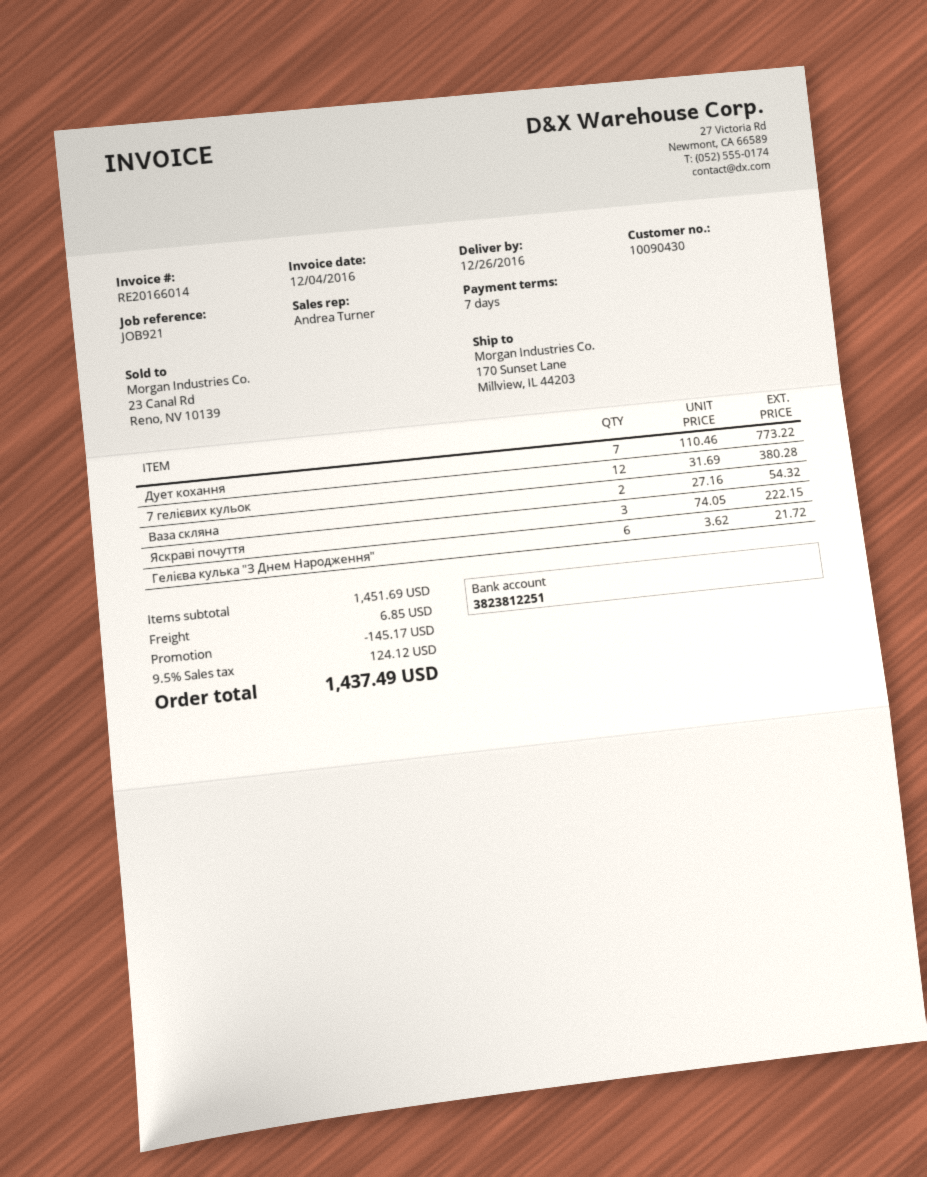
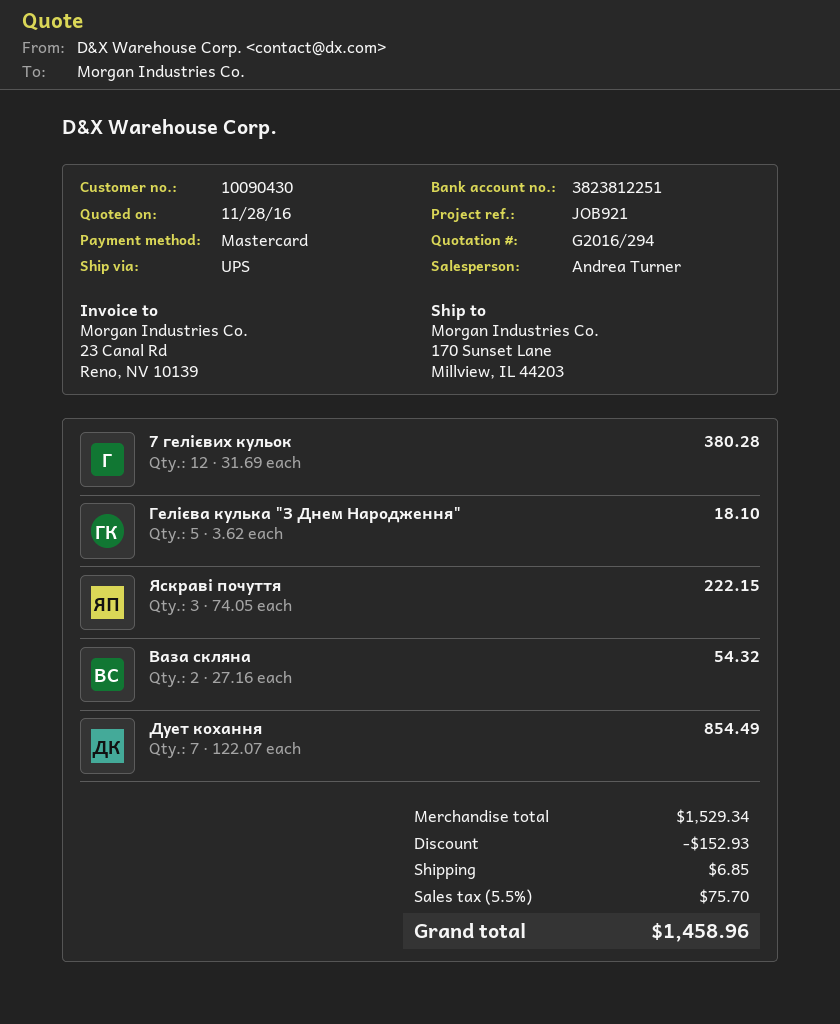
Дует кохання: 7 x 110.46 = 773.22 -> 7 x 122.07 = 854.49
Гелієва кулька "З Днем Народження": 6 x 3.62 = 21.72 -> 5 x 3.62 = 18.10
subtotal: 1451.69 -> 1529.34
discount: 145.17 -> 152.93
tax: 9.5% = 124.12 -> 5.5% = 75.70
total: 1437.49 -> 1458.96

